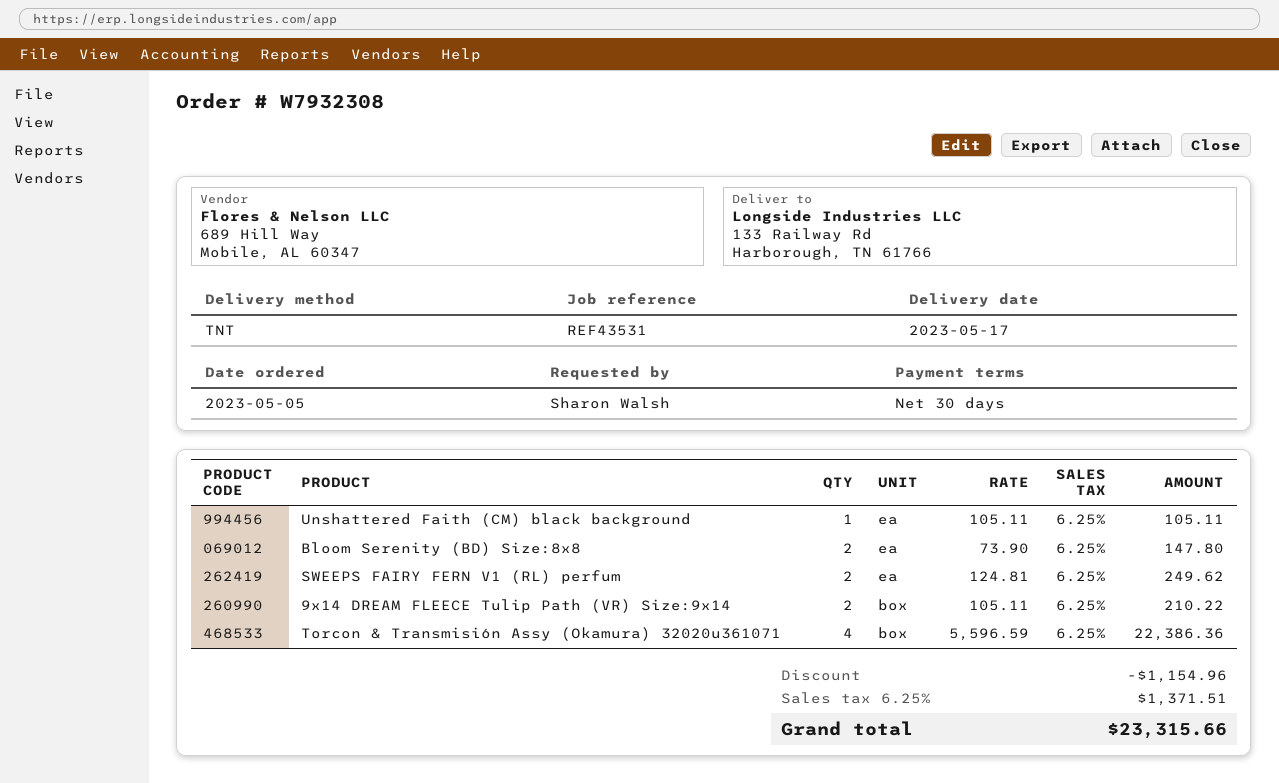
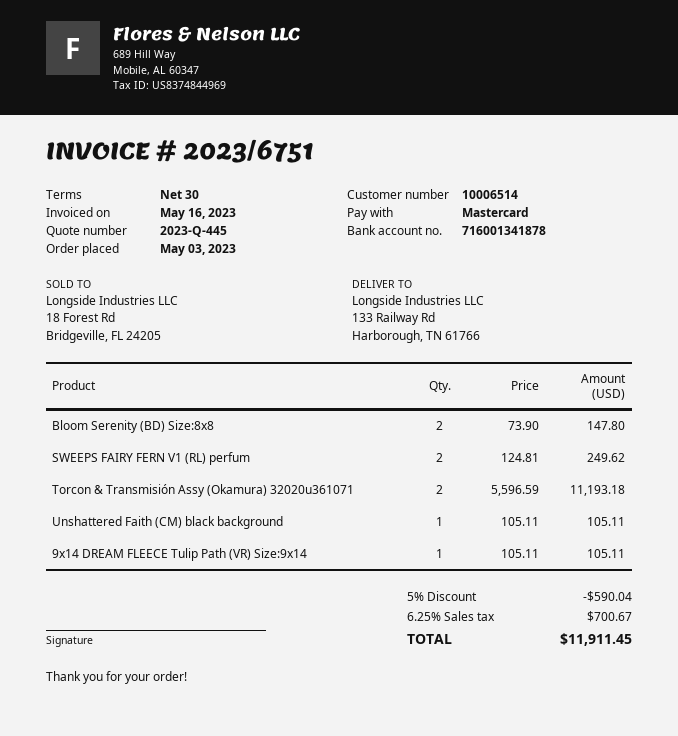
order date: 2023-05-05 -> 2023-05-03
9x14 DREAM FLEECE Tulip Path (VR) Size:9x14: 2 x 105.11 = 210.22 -> 1 x 105.11 = 105.11
Torcon & Transmisión Assy (Okamura) 32020u361071: 4 x 5596.59 = 22386.36 -> 2 x 5596.59 = 11193.18
discount: 1154.96 -> 590.04
tax: 6.25% = 1371.51 -> 6.25% = 700.67
total: 23315.66 -> 11911.45

